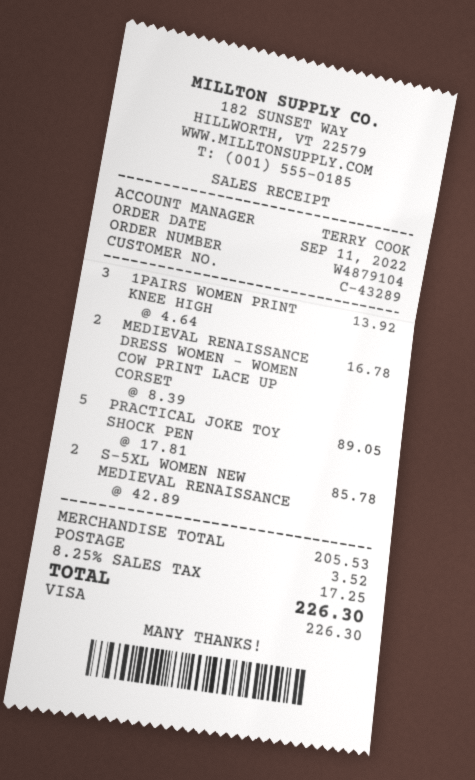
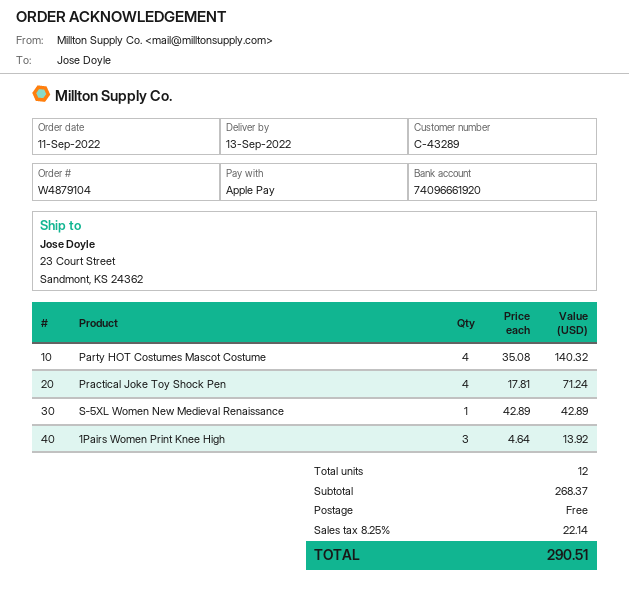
payment method: Visa -> Apple Pay
MEDIEVAL RENAISSANCE DRESS WOMEN - WOMEN COW PRINT LACE UP CORSET: 2 x 8.39 = 16.78 -> none
PRACTICAL JOKE TOY SHOCK PEN: 5 x 17.81 = 89.05 -> 4 x 17.81 = 71.24
S‑5XL WOMEN NEW MEDIEVAL RENAISSANCE: 2 x 42.89 = 85.78 -> 1 x 42.89 = 42.89
Party HOT Costumes Mascot Costume: none -> 4 x 35.08 = 140.32
subtotal: 205.53 -> 268.37
shipping: 3.52 -> 0.00
tax: 8.25% = 17.25 -> 8.25% = 22.14
total: 226.30 -> 290.51

